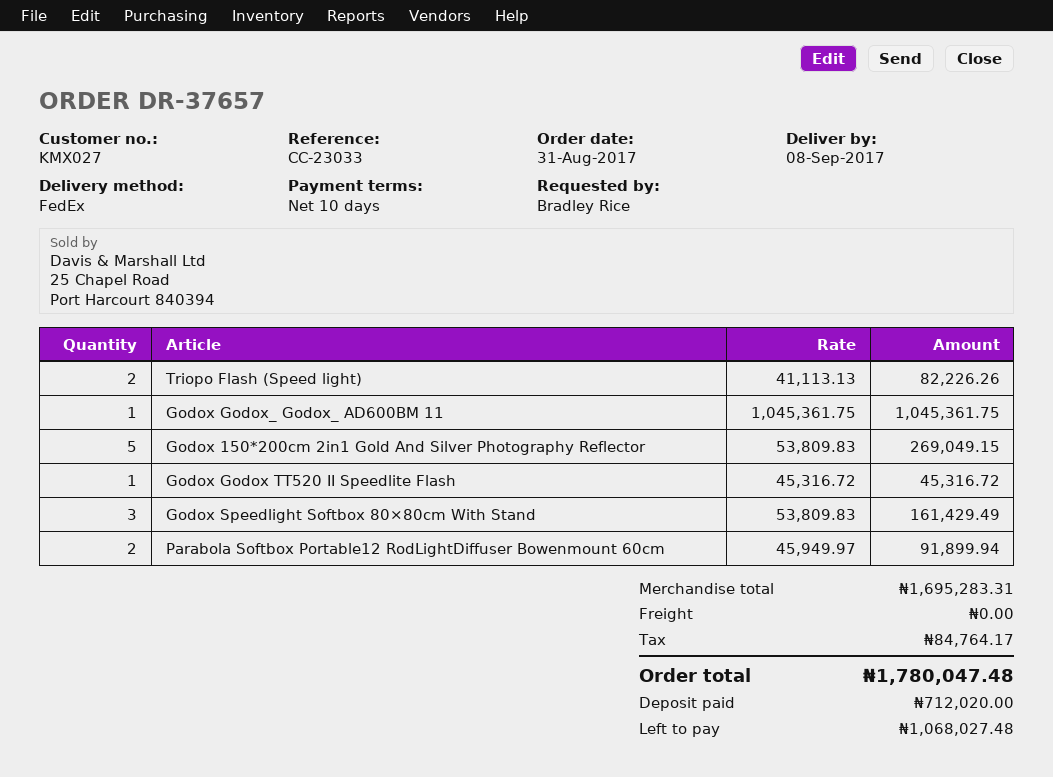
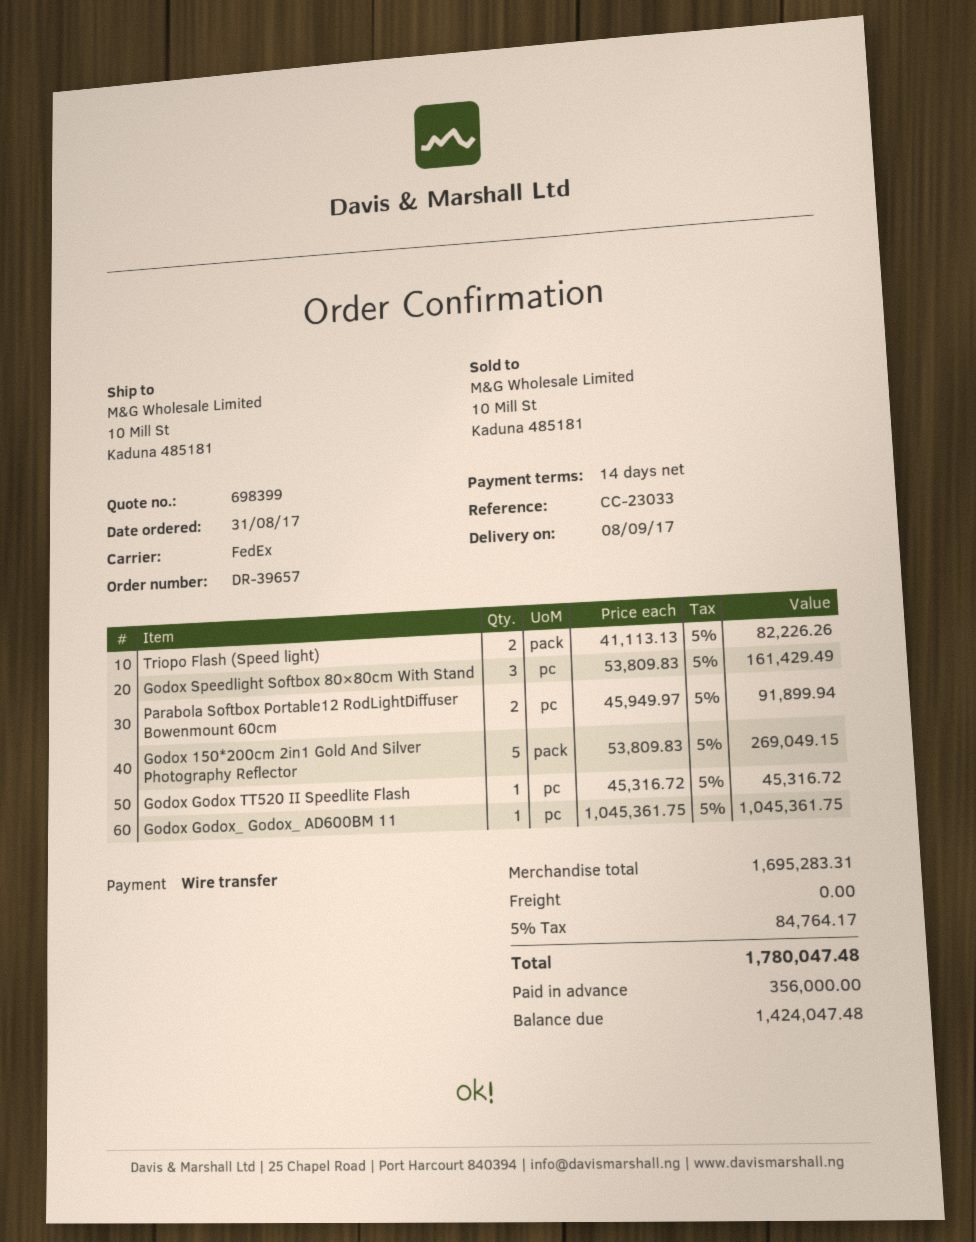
order number: DR-37657 -> DR-39657
payment terms: 10 days -> 14 days
deposit: 712020.00 -> 356000.00
balance: 1068027.48 -> 1424047.48

